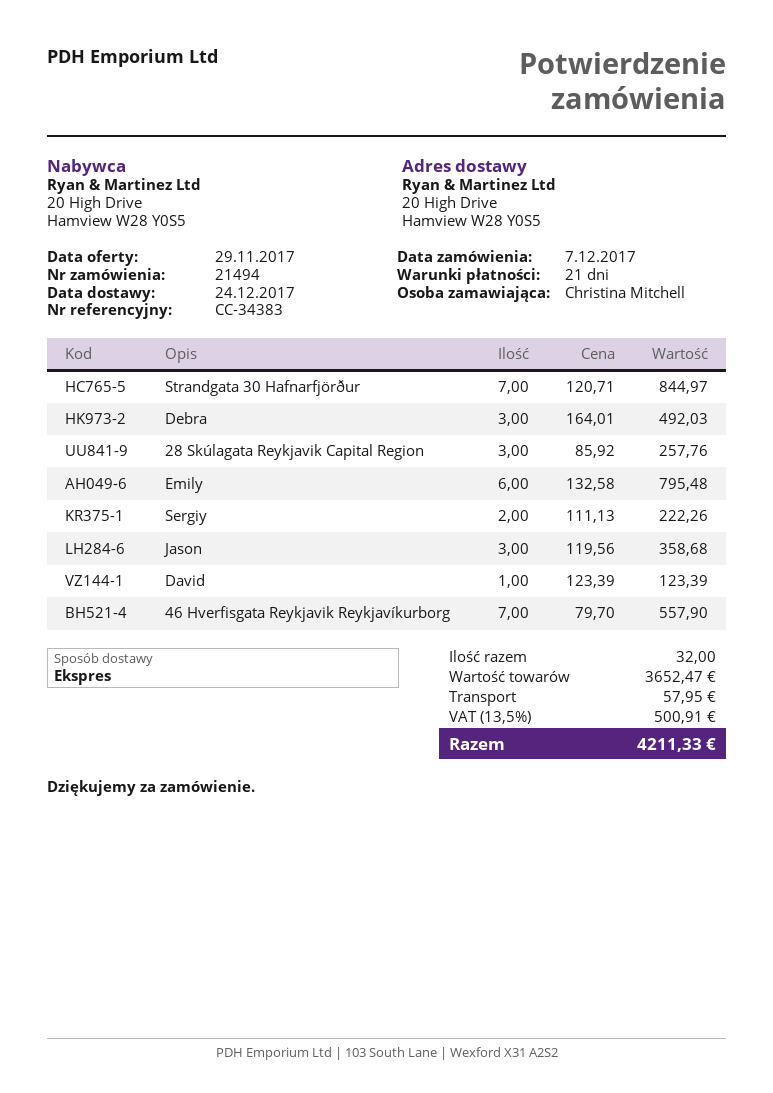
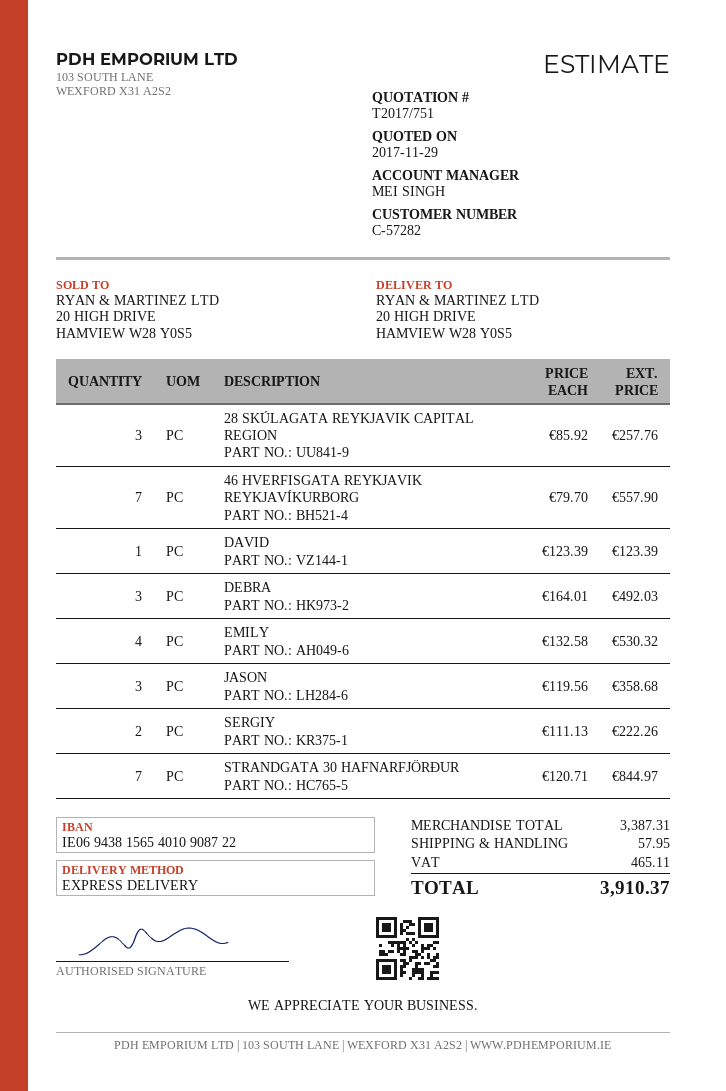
Emily: 6 x 132.58 = 795.48 -> 4 x 132.58 = 530.32
subtotal: 3652.47 -> 3387.31
tax: 500.91 -> 465.11
total: 4211.33 -> 3910.37

